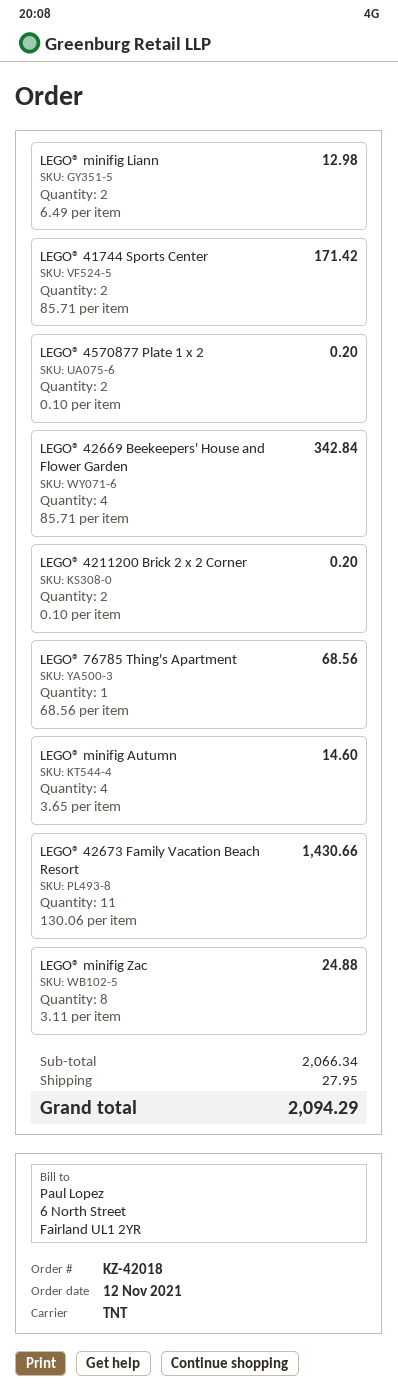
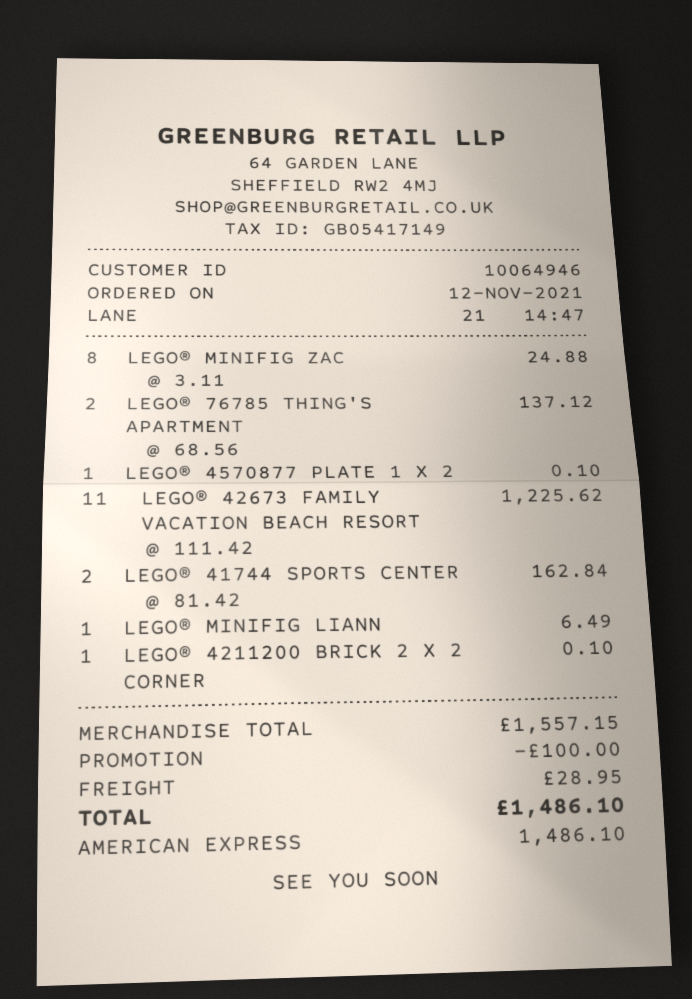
LEGO® minifig Liann: 2 x 6.49 = 12.98 -> 1 x 6.49 = 6.49
LEGO® 41744 Sports Center: 2 x 85.71 = 171.42 -> 2 x 81.42 = 162.84
LEGO® 4570877 Plate 1 x 2: 2 x 0.10 = 0.20 -> 1 x 0.10 = 0.10
LEGO® 42669 Beekeepers' House and Flower Garden: 4 x 85.71 = 342.84 -> none
LEGO® 4211200 Brick 2 x 2 Corner: 2 x 0.10 = 0.20 -> 1 x 0.10 = 0.10
LEGO® 76785 Thing's Apartment: 1 x 68.56 = 68.56 -> 2 x 68.56 = 137.12
LEGO® minifig Autumn: 4 x 3.65 = 14.60 -> none
LEGO® 42673 Family Vacation Beach Resort: 11 x 130.06 = 1430.66 -> 11 x 111.42 = 1225.62
subtotal: 2066.34 -> 1557.15
discount: none -> 100.00
shipping: 27.95 -> 28.95
total: 2094.29 -> 1486.10

